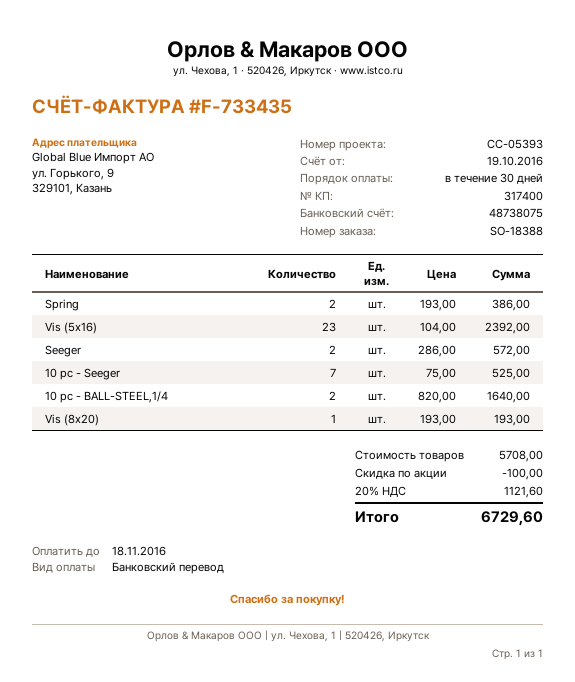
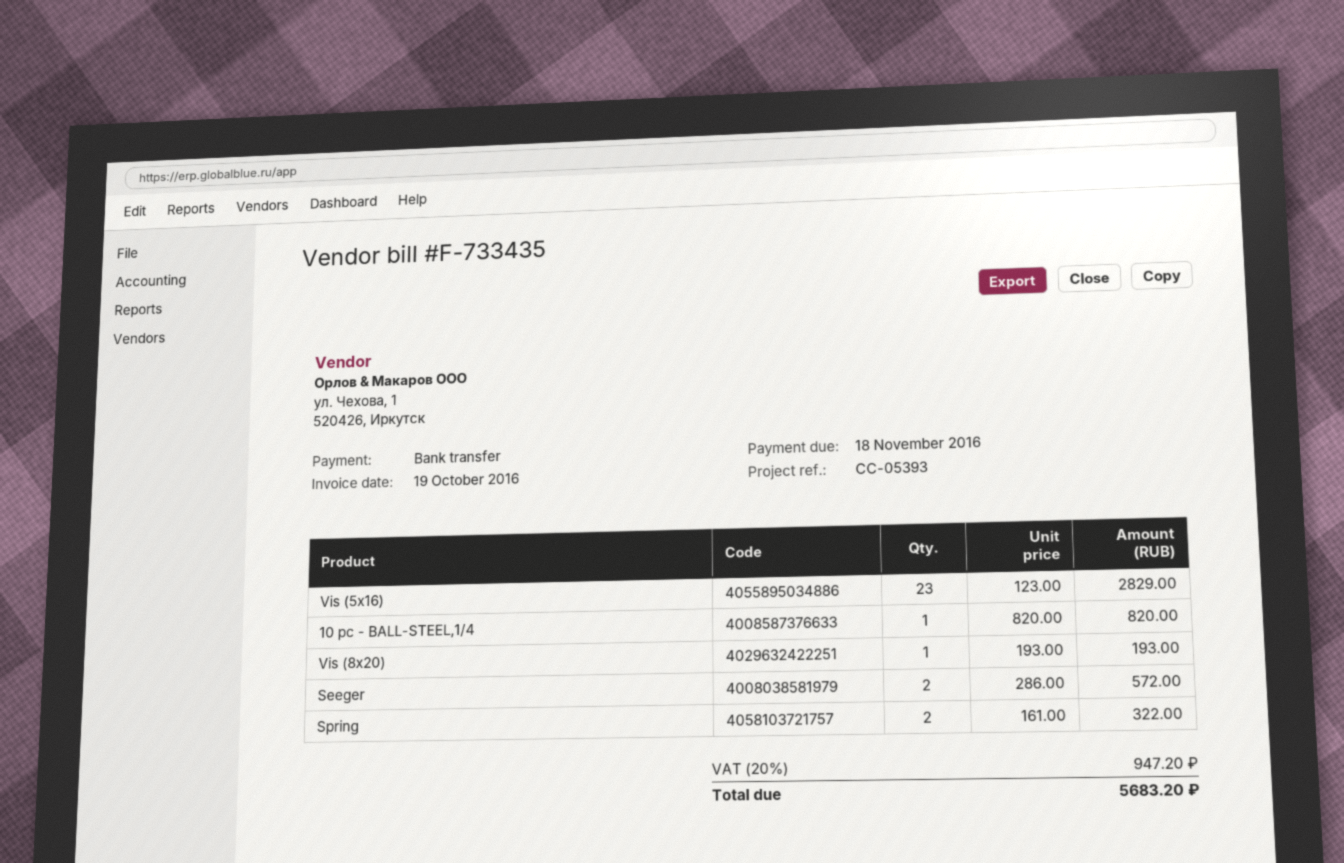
Spring: 2 x 193.00 = 386.00 -> 2 x 161.00 = 322.00
Vis (5x16): 23 x 104.00 = 2392.00 -> 23 x 123.00 = 2829.00
10 pc - Seeger: 7 x 75.00 = 525.00 -> none
10 pc - BALL-STEEL,1/4: 2 x 820.00 = 1640.00 -> 1 x 820.00 = 820.00
discount: 100.00 -> none
tax: 20% = 1121.60 -> 20% = 947.20
total: 6729.60 -> 5683.20

